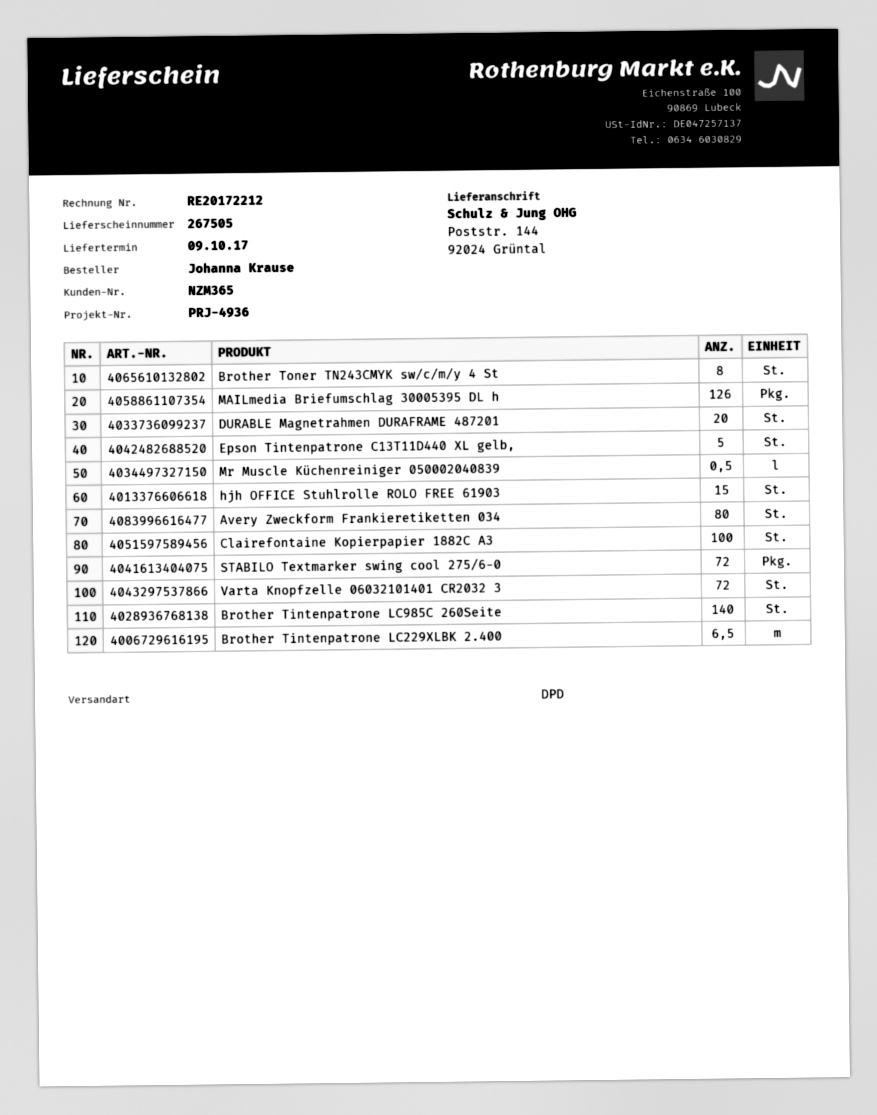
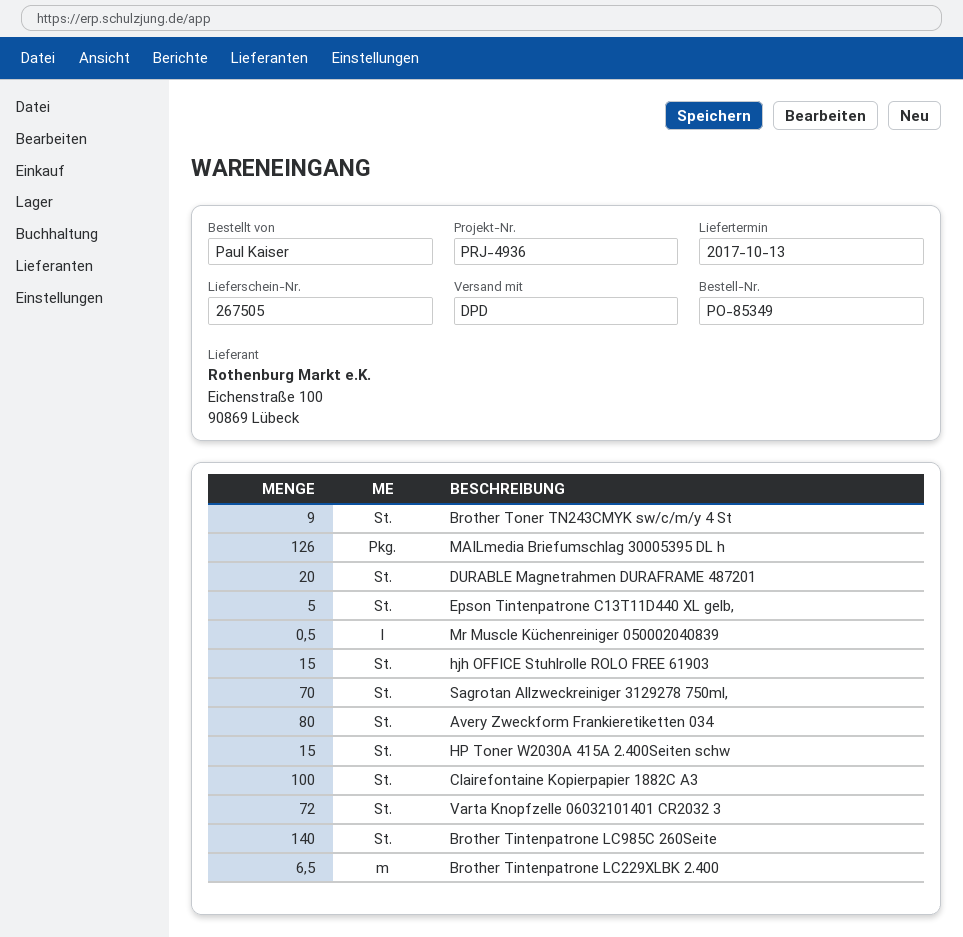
delivery date: 2017-10-09 -> 2017-10-13
ordered by: Johanna Krause -> Paul Kaiser
Brother Toner TN243CMYK sw/c/m/y 4 St: 8 -> 9
STABILO Textmarker swing cool 275/6-0: 72 -> none
Sagrotan Allzweckreiniger 3129278 750ml,: none -> 70
HP Toner W2030A 415A 2.400Seiten schw: none -> 15

